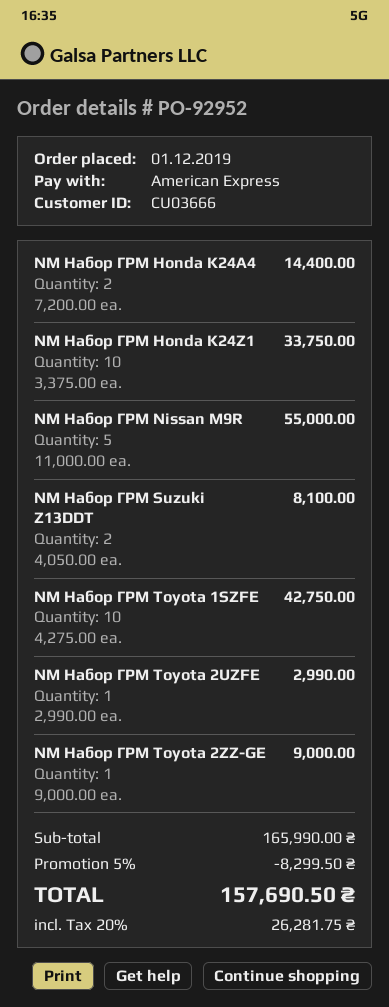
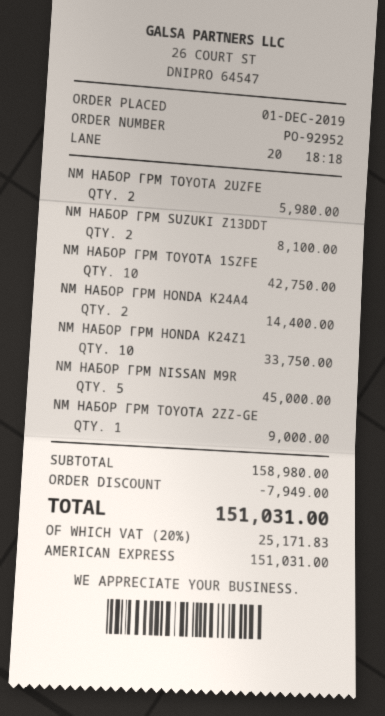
NM Набор ГРМ Nissan M9R: 5 for 55000.00 -> 5 for 45000.00
NM Набор ГРМ Toyota 2UZFE: 1 for 2990.00 -> 2 for 5980.00
subtotal: 165990.00 -> 158980.00
discount: 8299.50 -> 7949.00
tax: 20% = 26281.75 -> 20% = 25171.83
total: 157690.50 -> 151031.00

